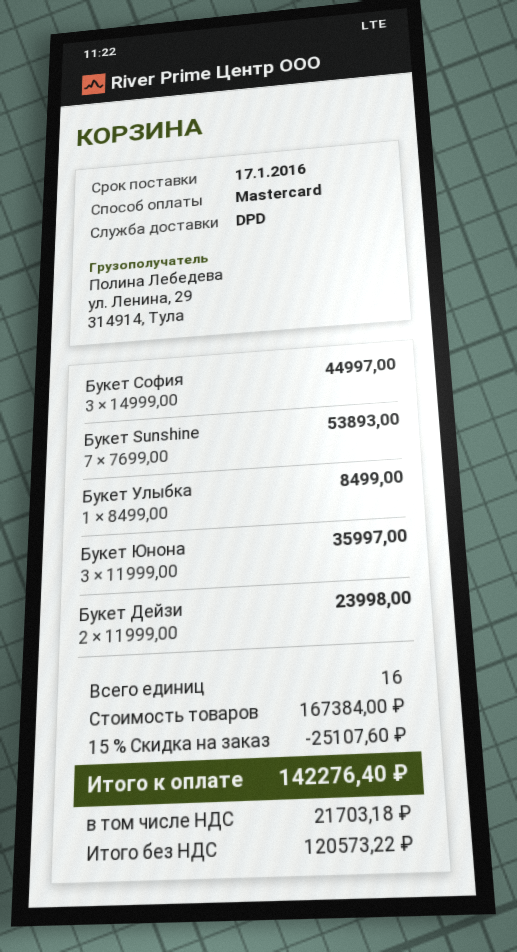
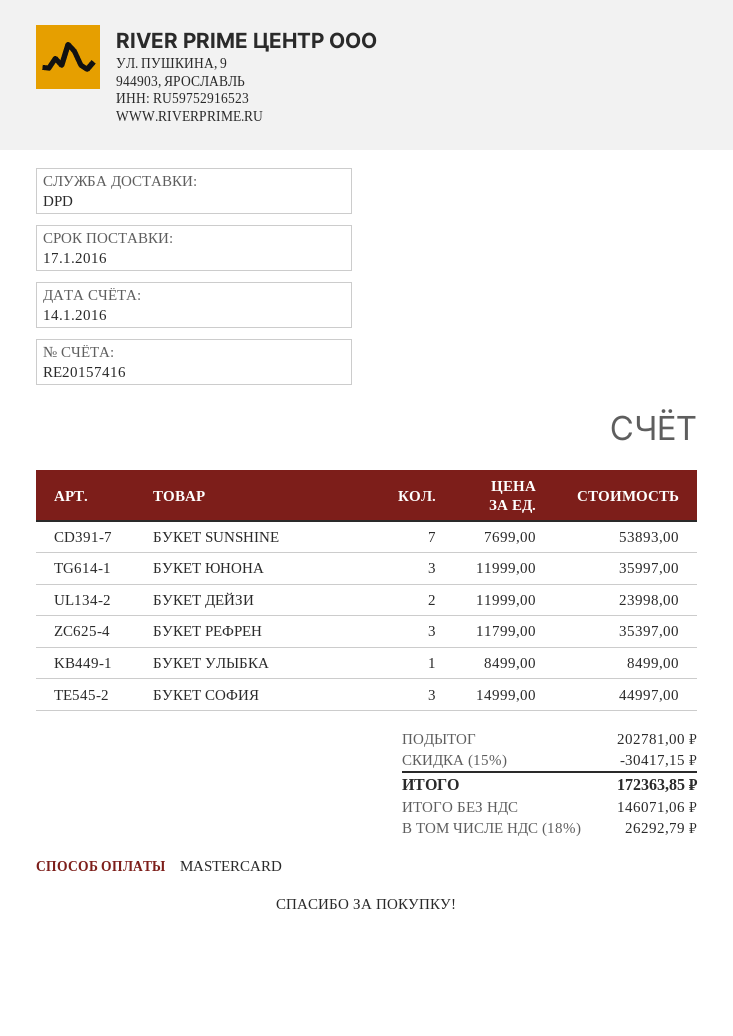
БУКЕТ РЕФРЕН: none -> 3 x 11799.00 = 35397.00
subtotal: 167384.00 -> 202781.00
discount: 15% = 25107.60 -> 15% = 30417.15
net: 120573.22 -> 146071.06
tax: 21703.18 -> 26292.79
total: 142276.40 -> 172363.85

